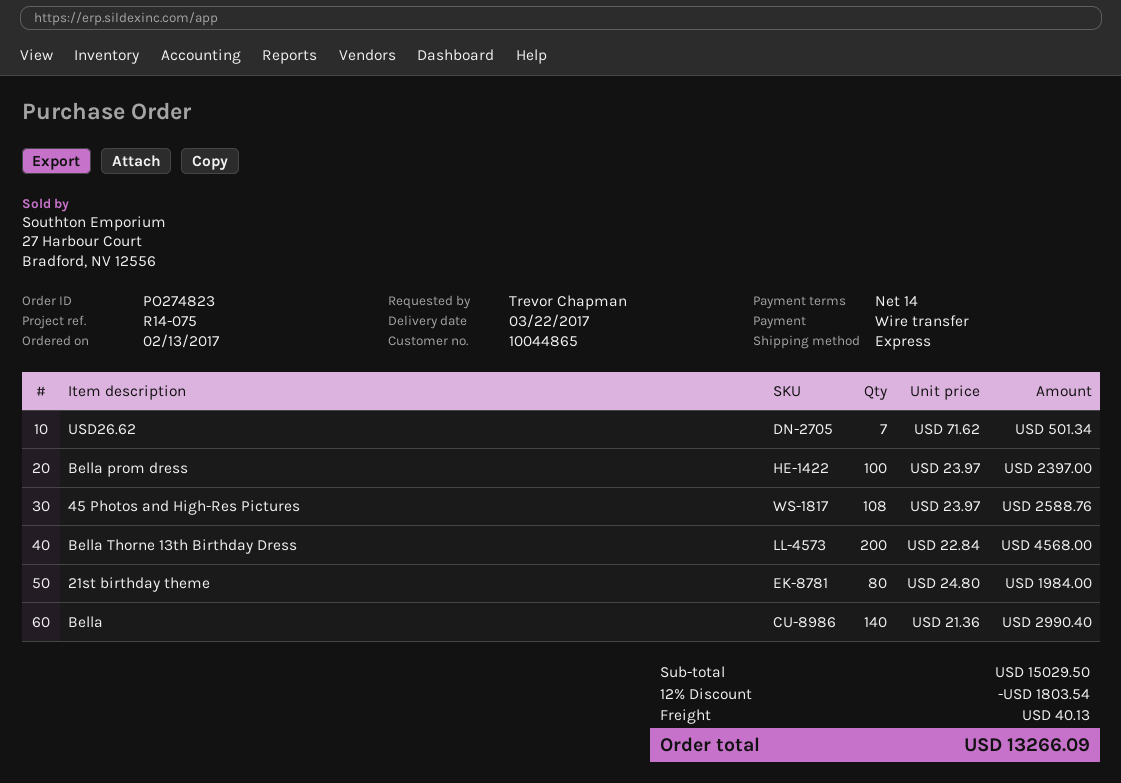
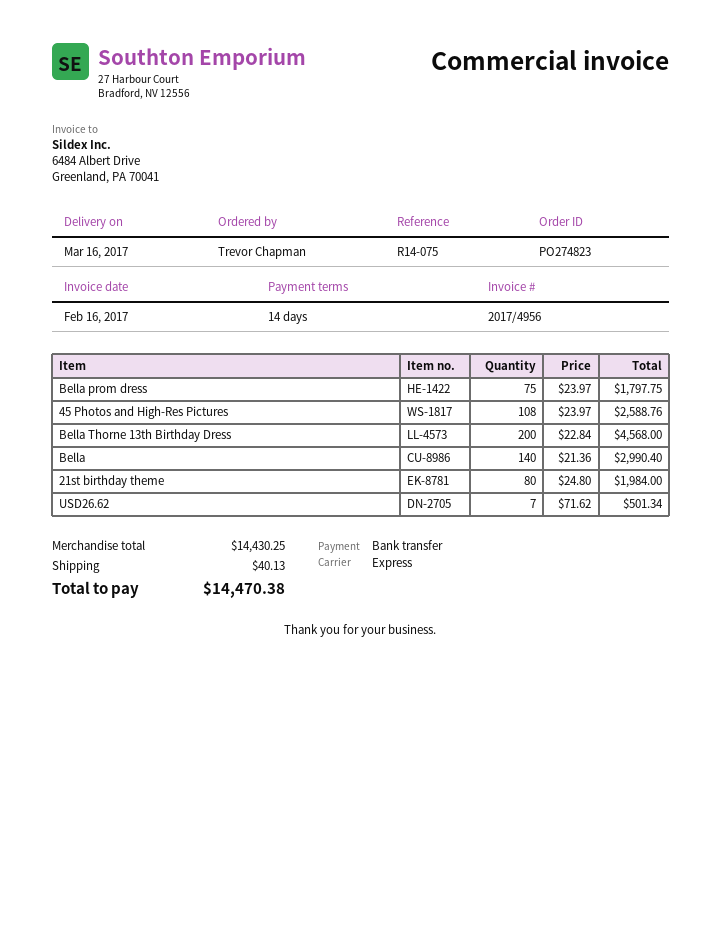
delivery date: 2017-03-22 -> 2017-03-16
Bella prom dress: 100 x 23.97 = 2397.00 -> 75 x 23.97 = 1797.75
subtotal: 15029.50 -> 14430.25
discount: 12% = 1803.54 -> none
total: 13266.09 -> 14470.38

